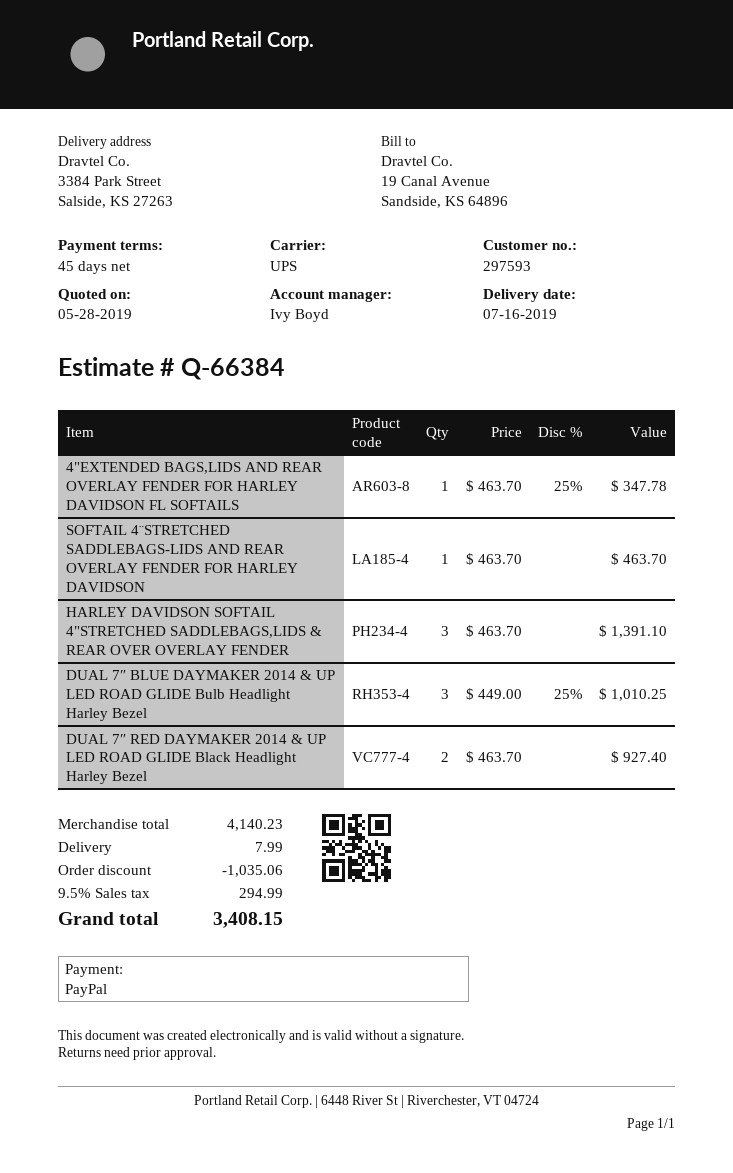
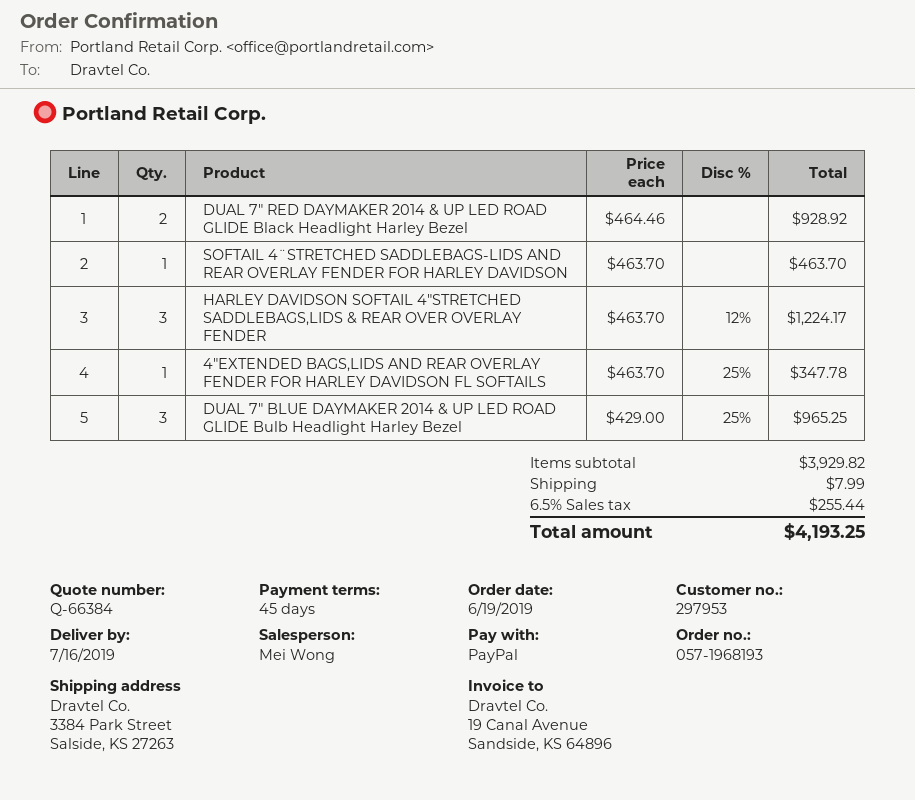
customer number: 297593 -> 297953
sales rep: Ivy Boyd -> Mei Wong
HARLEY DAVIDSON SOFTAIL 4"STRETCHED SADDLEBAGS,LIDS & REAR OVER OVERLAY FENDER: 3 x 463.70 = 1391.10 -> 3 x 463.70 - 12% = 1224.17
DUAL 7″ BLUE DAYMAKER 2014 & UP LED ROAD GLIDE Bulb Headlight Harley Bezel: 3 x 449.00 - 25% = 1010.25 -> 3 x 429.00 - 25% = 965.25
DUAL 7″ RED DAYMAKER 2014 & UP LED ROAD GLIDE Black Headlight Harley Bezel: 2 x 463.70 = 927.40 -> 2 x 464.46 = 928.92
subtotal: 4140.23 -> 3929.82
discount: 1035.06 -> none
tax: 9.5% = 294.99 -> 6.5% = 255.44
total: 3408.15 -> 4193.25

